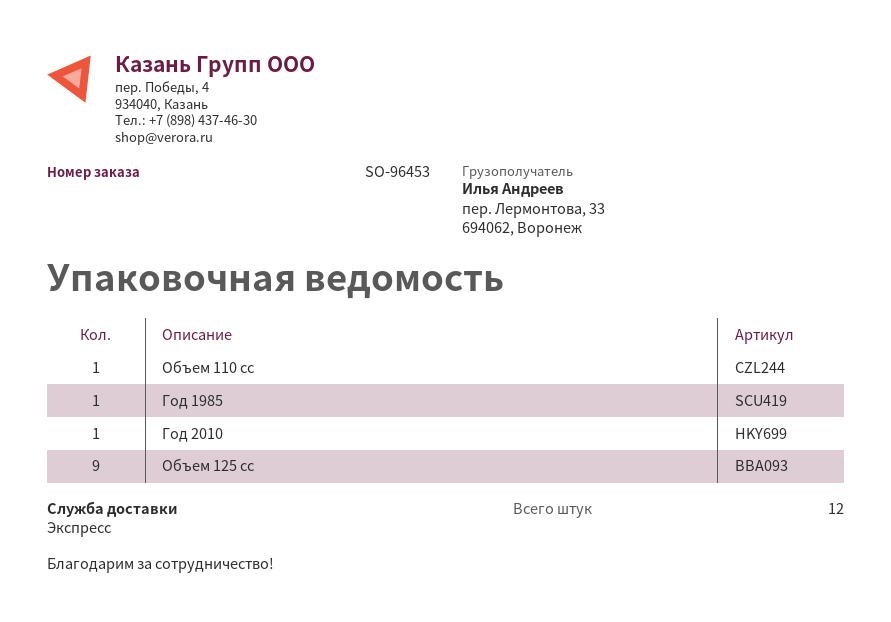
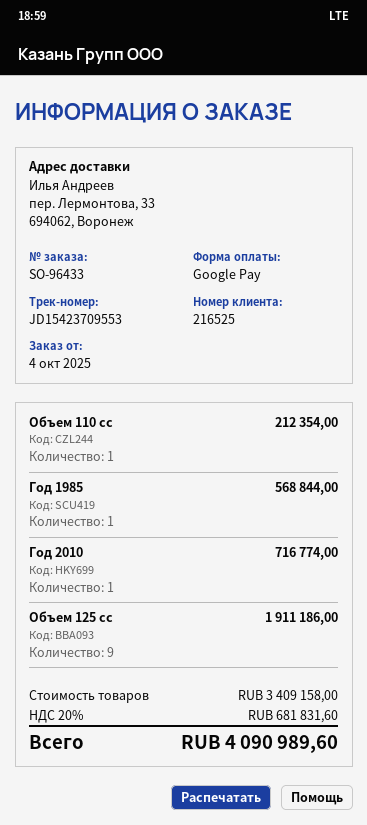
order number: SO-96453 -> SO-96433

